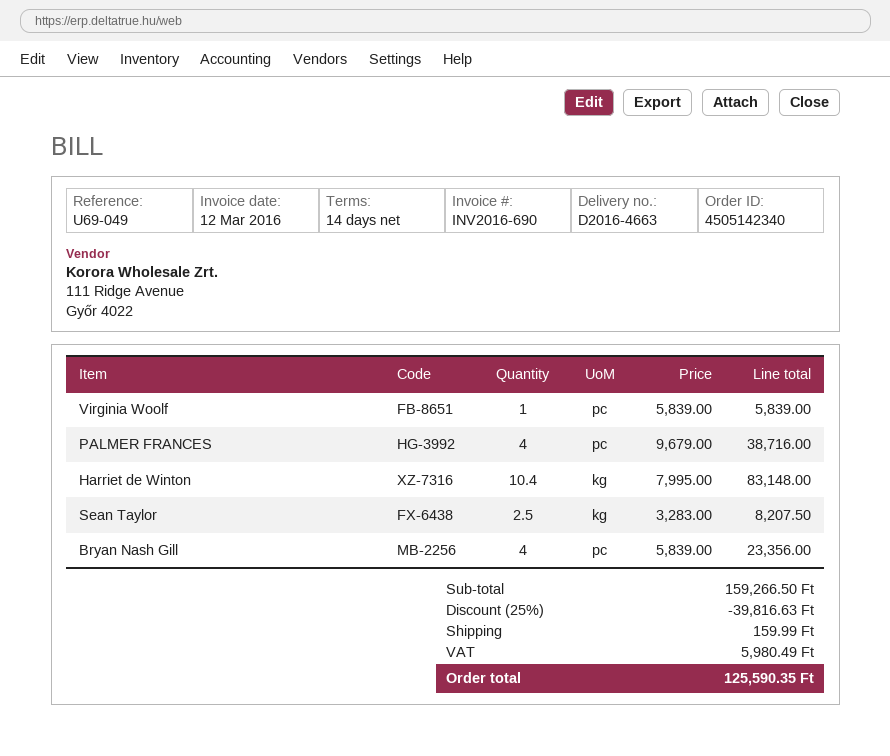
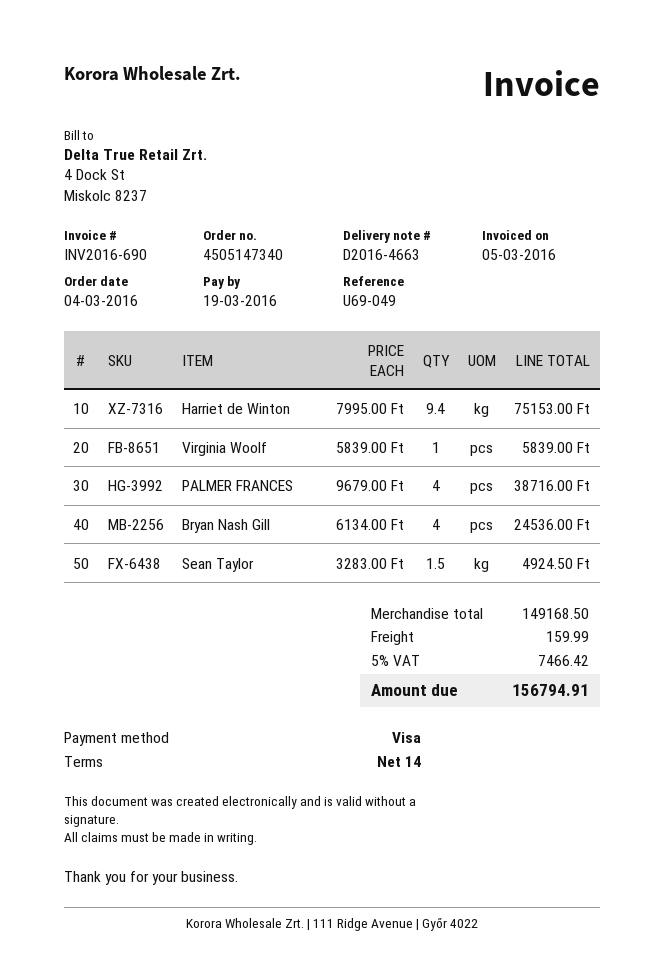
order number: 4505142340 -> 4505147340
invoice date: 2016-03-12 -> 2016-03-05
Harriet de Winton: 10.4 x 7995.00 = 83148.00 -> 9.4 x 7995.00 = 75153.00
Sean Taylor: 2.5 x 3283.00 = 8207.50 -> 1.5 x 3283.00 = 4924.50
Bryan Nash Gill: 4 x 5839.00 = 23356.00 -> 4 x 6134.00 = 24536.00
subtotal: 159266.50 -> 149168.50
discount: 25% = 39816.63 -> none
tax: 5980.49 -> 7466.42
total: 125590.35 -> 156794.91

